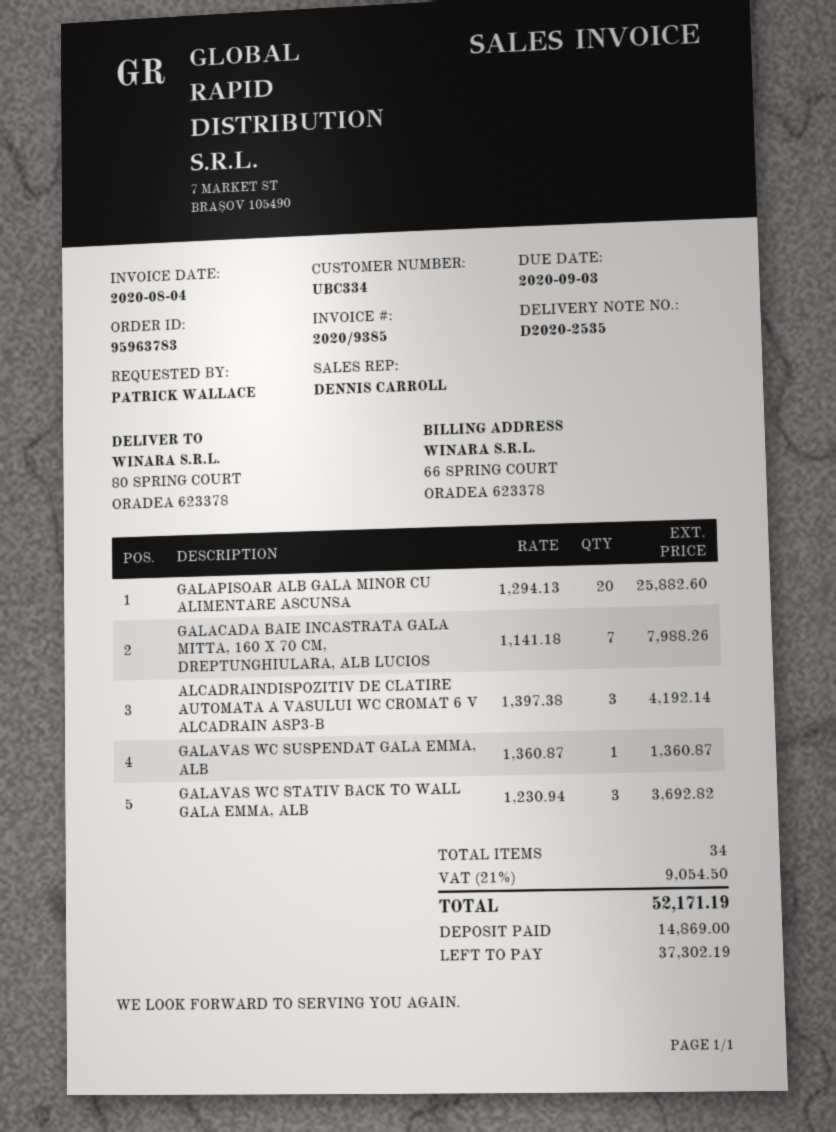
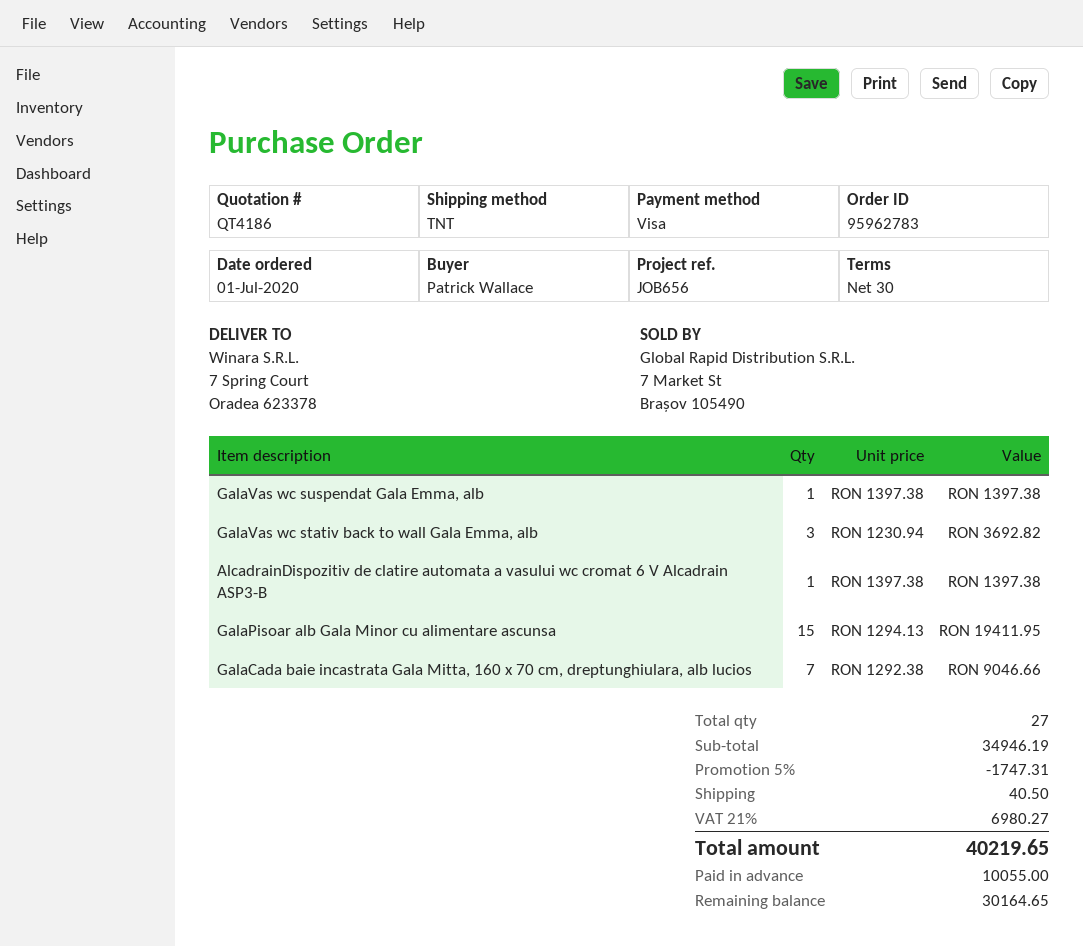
order number: 95963783 -> 95962783
ship to: 80 SPRING COURT, ORADEA 623378 -> 7 Spring Court, Oradea 623378
GALAPISOAR ALB GALA MINOR CU ALIMENTARE ASCUNSA: 20 x 1294.13 = 25882.60 -> 15 x 1294.13 = 19411.95
GALACADA BAIE INCASTRATA GALA MITTA, 160 X 70 CM, DREPTUNGHIULARA, ALB LUCIOS: 7 x 1141.18 = 7988.26 -> 7 x 1292.38 = 9046.66
ALCADRAINDISPOZITIV DE CLATIRE AUTOMATA A VASULUI WC CROMAT 6 V ALCADRAIN ASP3-B: 3 x 1397.38 = 4192.14 -> 1 x 1397.38 = 1397.38
GALAVAS WC SUSPENDAT GALA EMMA, ALB: 1 x 1360.87 = 1360.87 -> 1 x 1397.38 = 1397.38
total quantity: 34 -> 27
discount: none -> 5% = 1747.31
shipping: none -> 40.50
tax: 21% = 9054.50 -> 21% = 6980.27
total: 52171.19 -> 40219.65
deposit: 14869.00 -> 10055.00
balance: 37302.19 -> 30164.65

